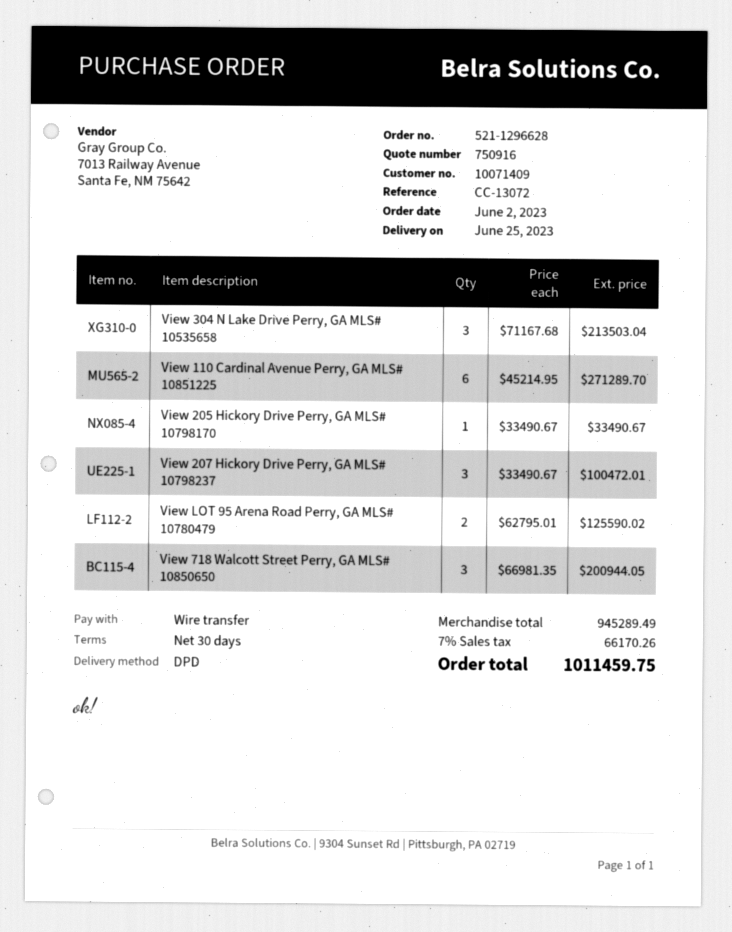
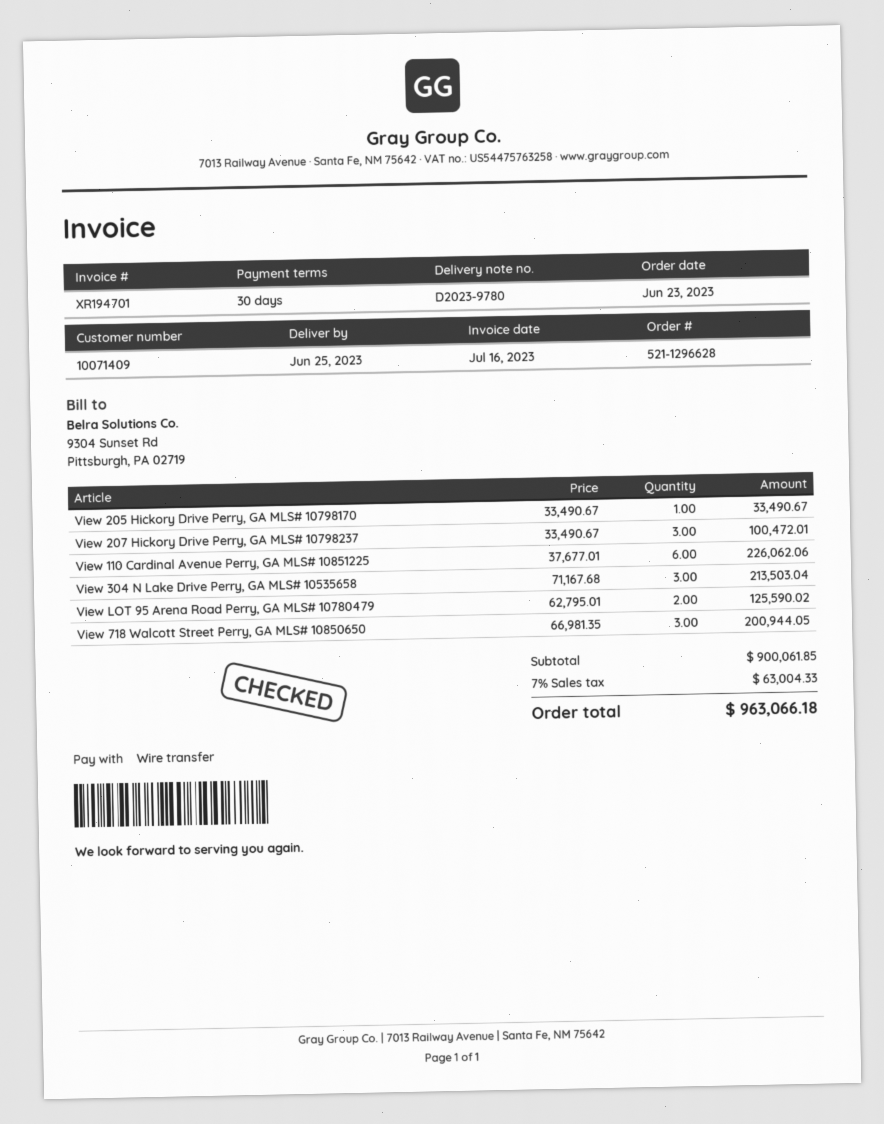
order date: 2023-06-02 -> 2023-06-23
View 110 Cardinal Avenue Perry, GA MLS# 10851225: 6 x 45214.95 = 271289.70 -> 6 x 37677.01 = 226062.06
subtotal: 945289.49 -> 900061.85
tax: 7% = 66170.26 -> 7% = 63004.33
total: 1011459.75 -> 963066.18

